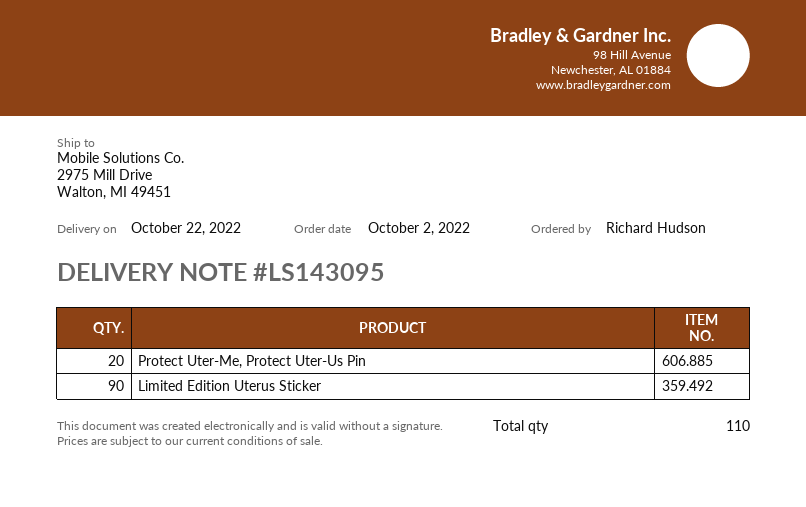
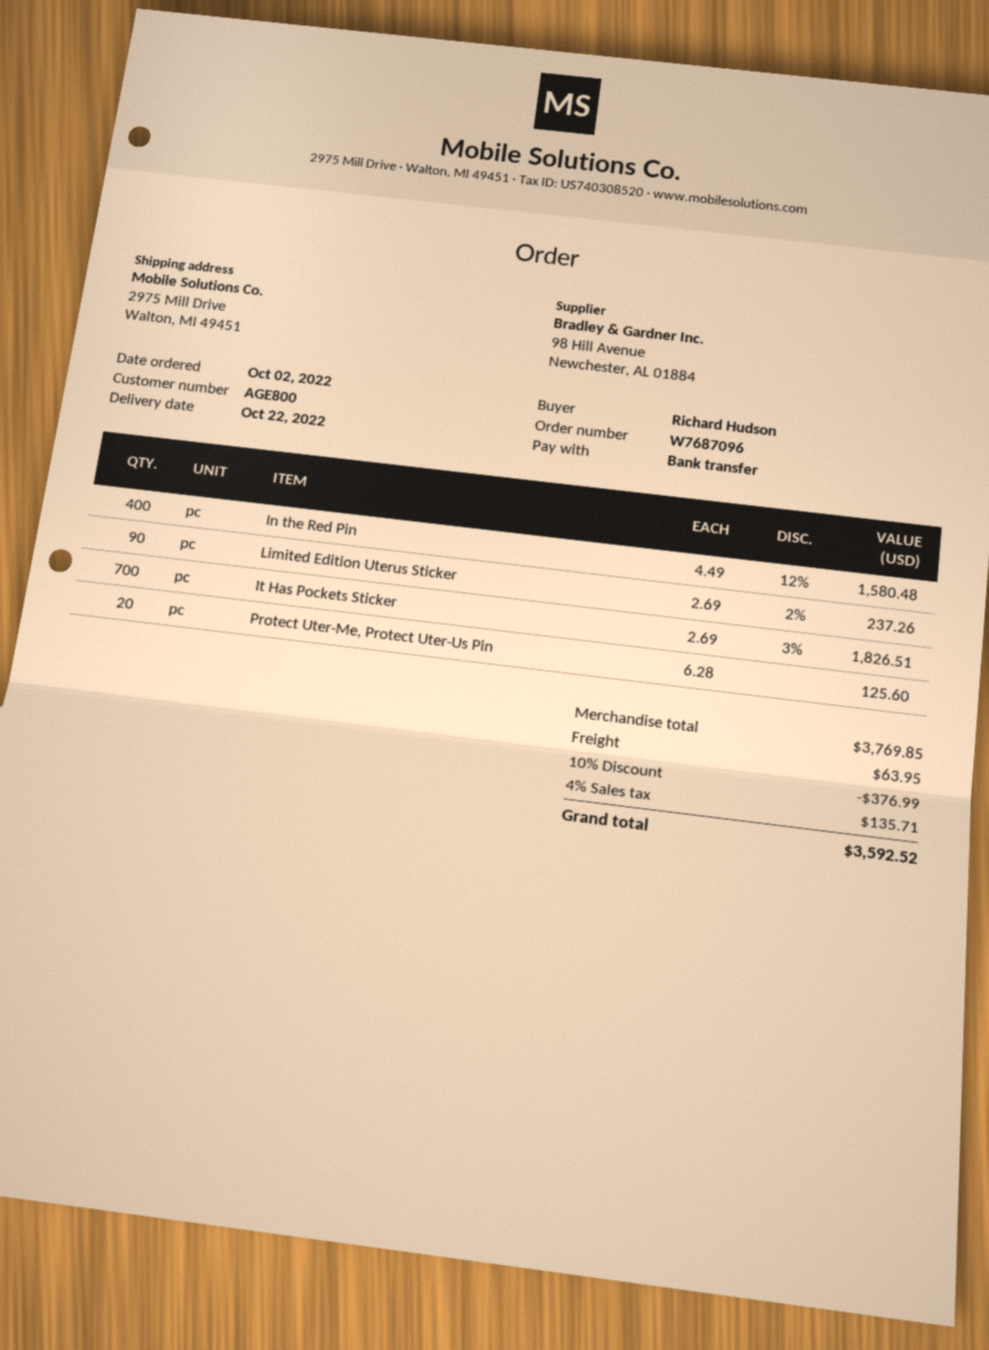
In the Red Pin: none -> 400
It Has Pockets Sticker: none -> 700

